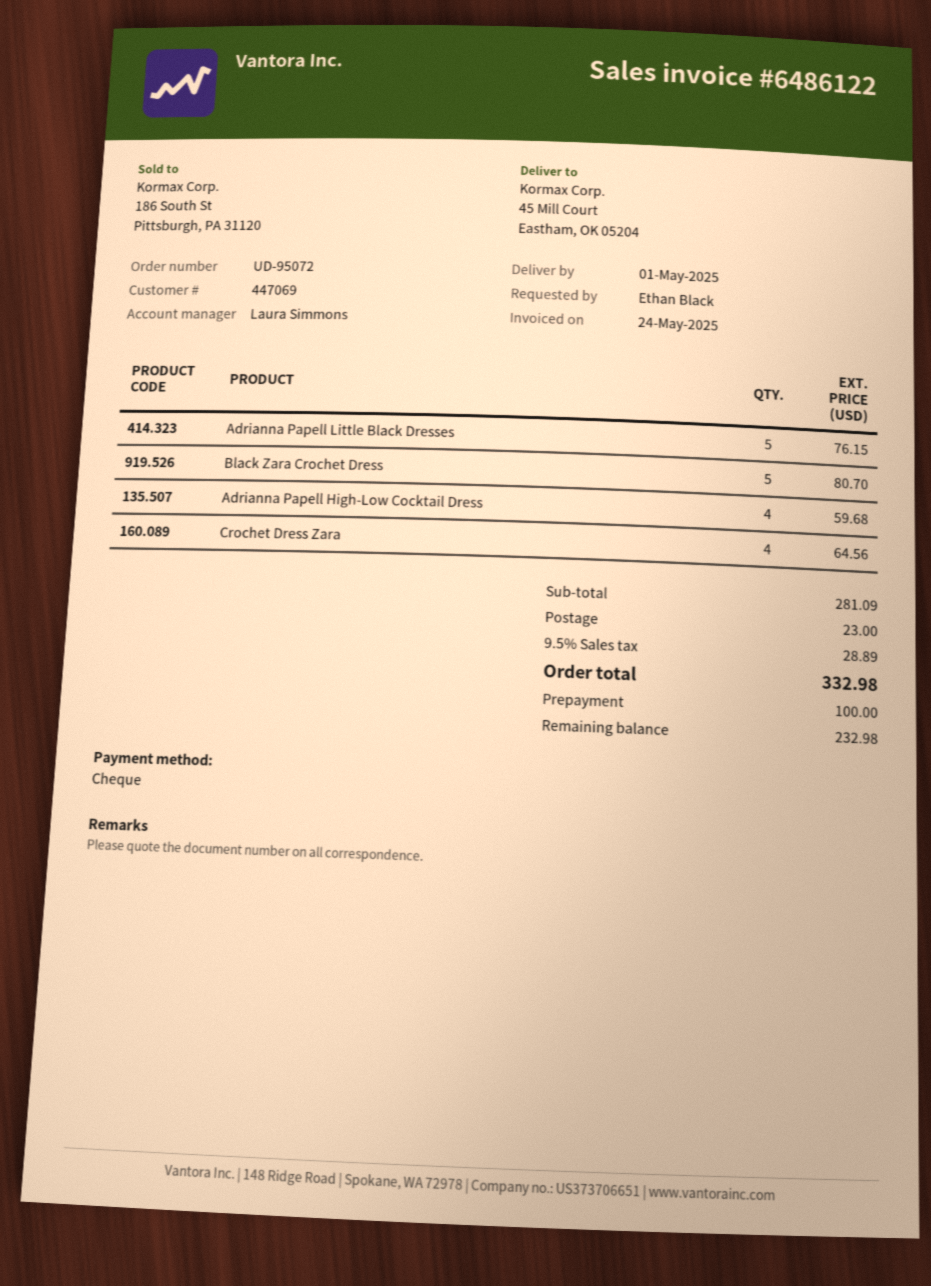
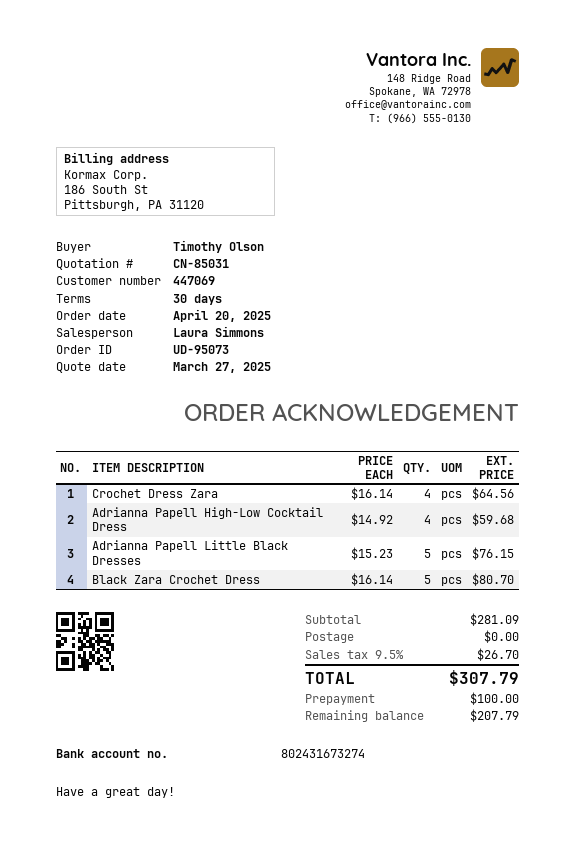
order number: UD-95072 -> UD-95073
ordered by: Ethan Black -> Timothy Olson
shipping: 23.00 -> 0.00
tax: 9.5% = 28.89 -> 9.5% = 26.70
total: 332.98 -> 307.79
balance: 232.98 -> 207.79

